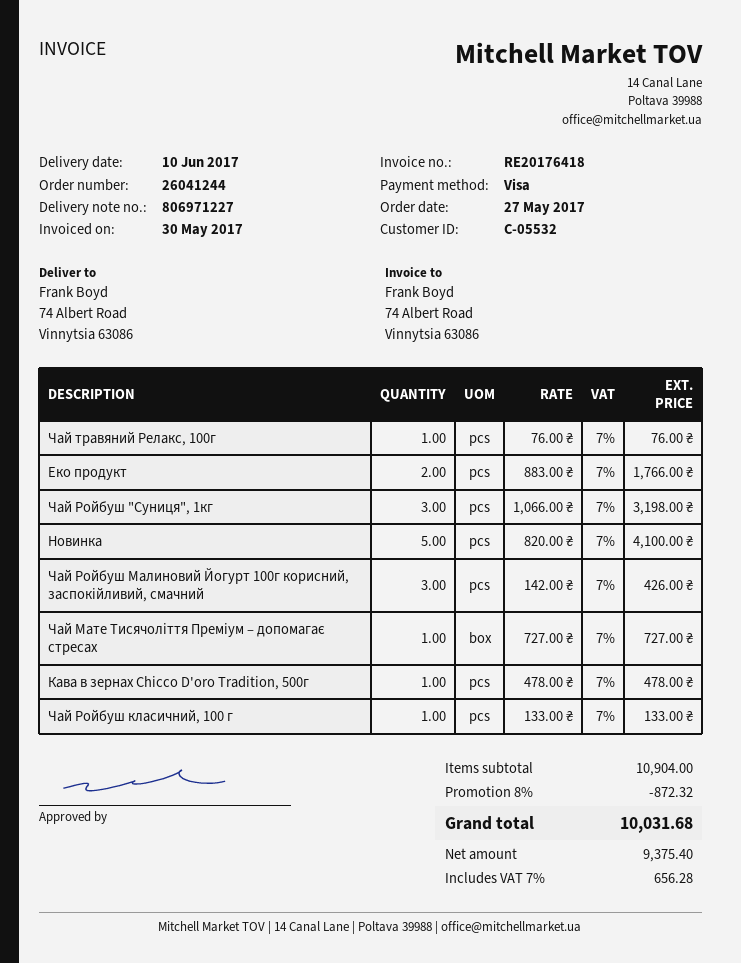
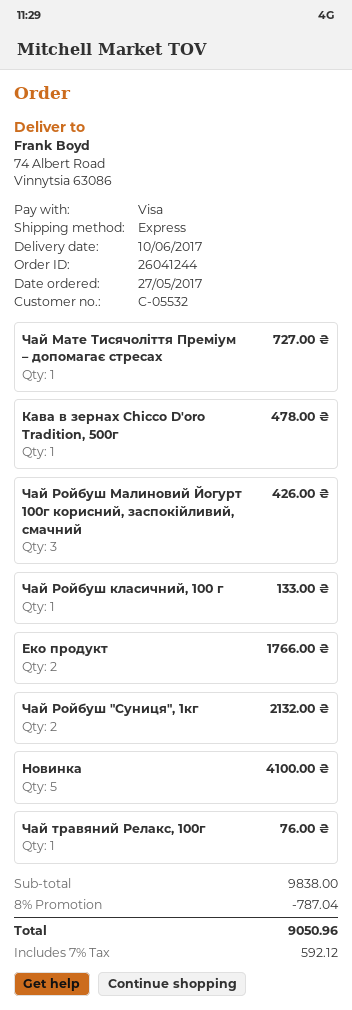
Чай Ройбуш "Суниця", 1кг: 3 for 3198.00 -> 2 for 2132.00
subtotal: 10904.00 -> 9838.00
discount: 8% = 872.32 -> 8% = 787.04
tax: 7% = 656.28 -> 7% = 592.12
total: 10031.68 -> 9050.96

